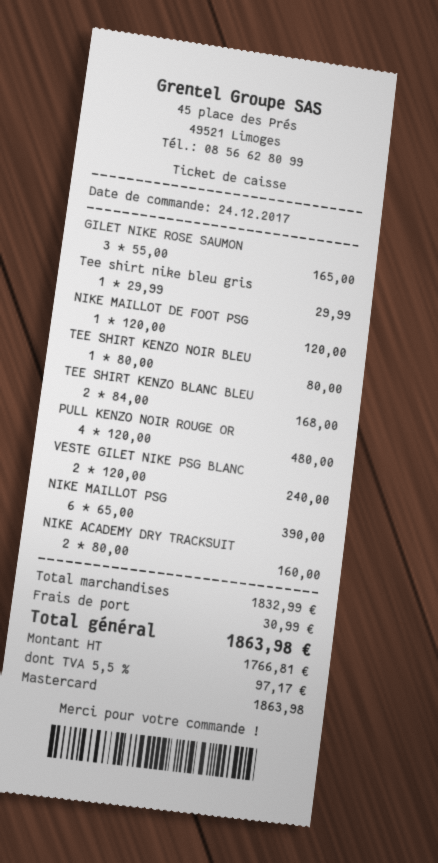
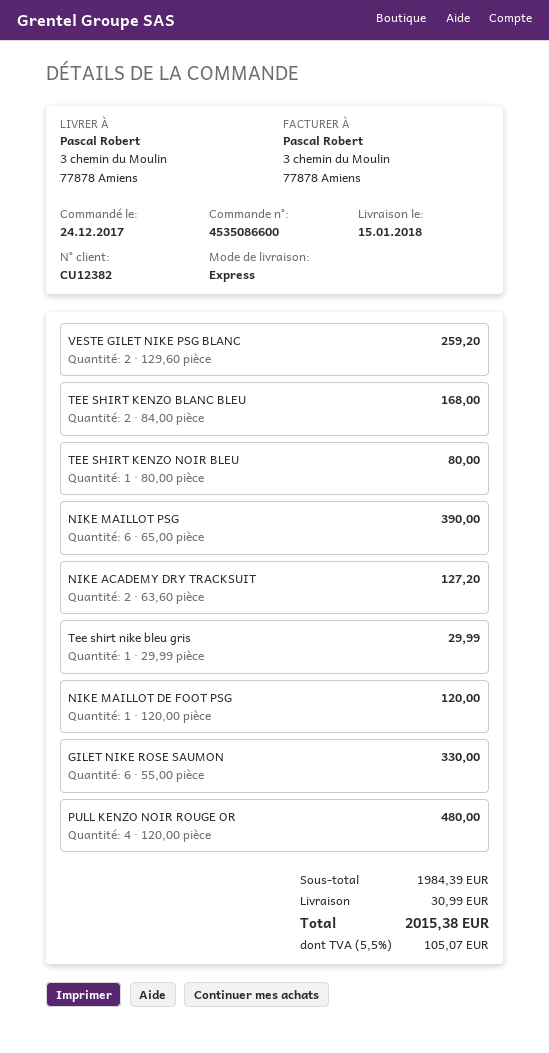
GILET NIKE ROSE SAUMON: 3 x 55.00 = 165.00 -> 6 x 55.00 = 330.00
VESTE GILET NIKE PSG BLANC: 2 x 120.00 = 240.00 -> 2 x 129.60 = 259.20
NIKE ACADEMY DRY TRACKSUIT: 2 x 80.00 = 160.00 -> 2 x 63.60 = 127.20
subtotal: 1832.99 -> 1984.39
tax: 5.5% = 97.17 -> 5.5% = 105.07
total: 1863.98 -> 2015.38

